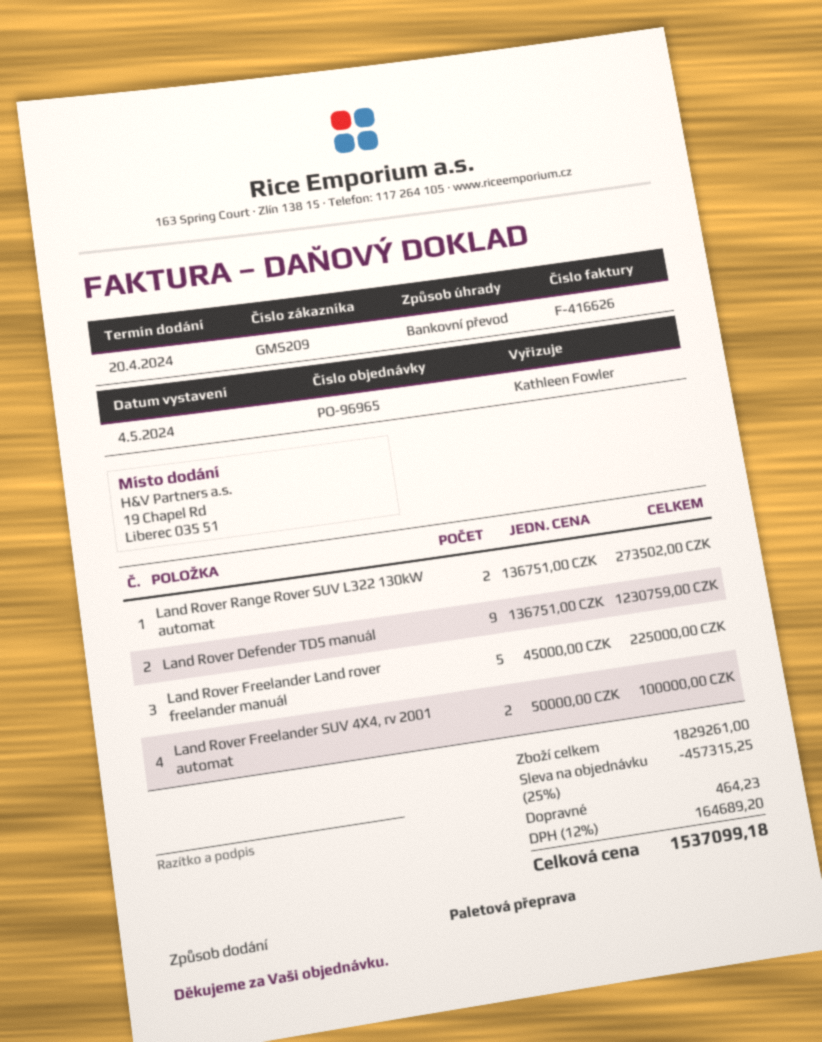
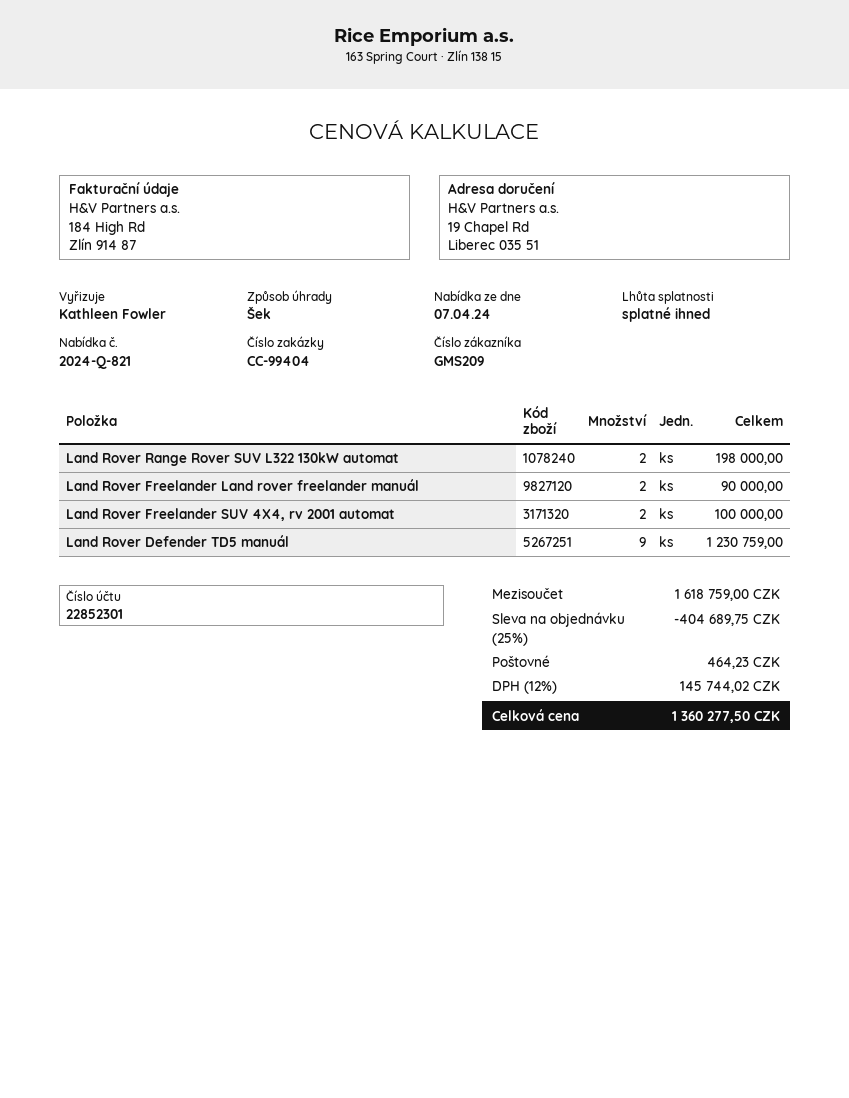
payment method: bank transfer -> cheque
Land Rover Range Rover SUV L322 130kW automat: 2 for 273502.00 -> 2 for 198000.00
Land Rover Freelander Land rover freelander manuál: 5 for 225000.00 -> 2 for 90000.00
subtotal: 1829261.00 -> 1618759.00
discount: 25% = 457315.25 -> 25% = 404689.75
tax: 12% = 164689.20 -> 12% = 145744.02
total: 1537099.18 -> 1360277.50

